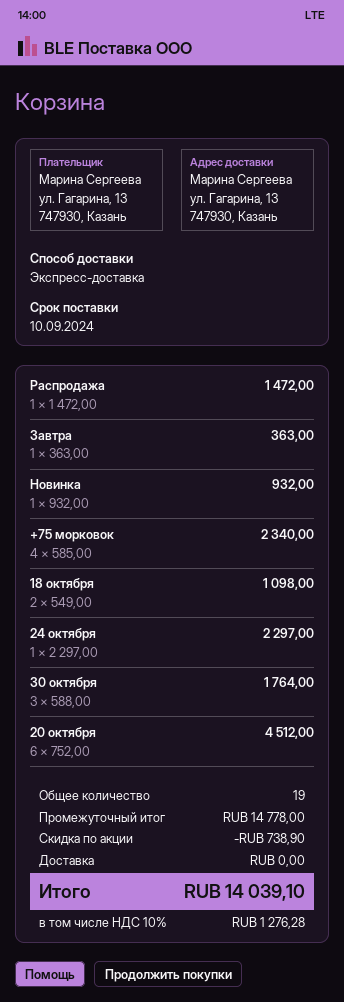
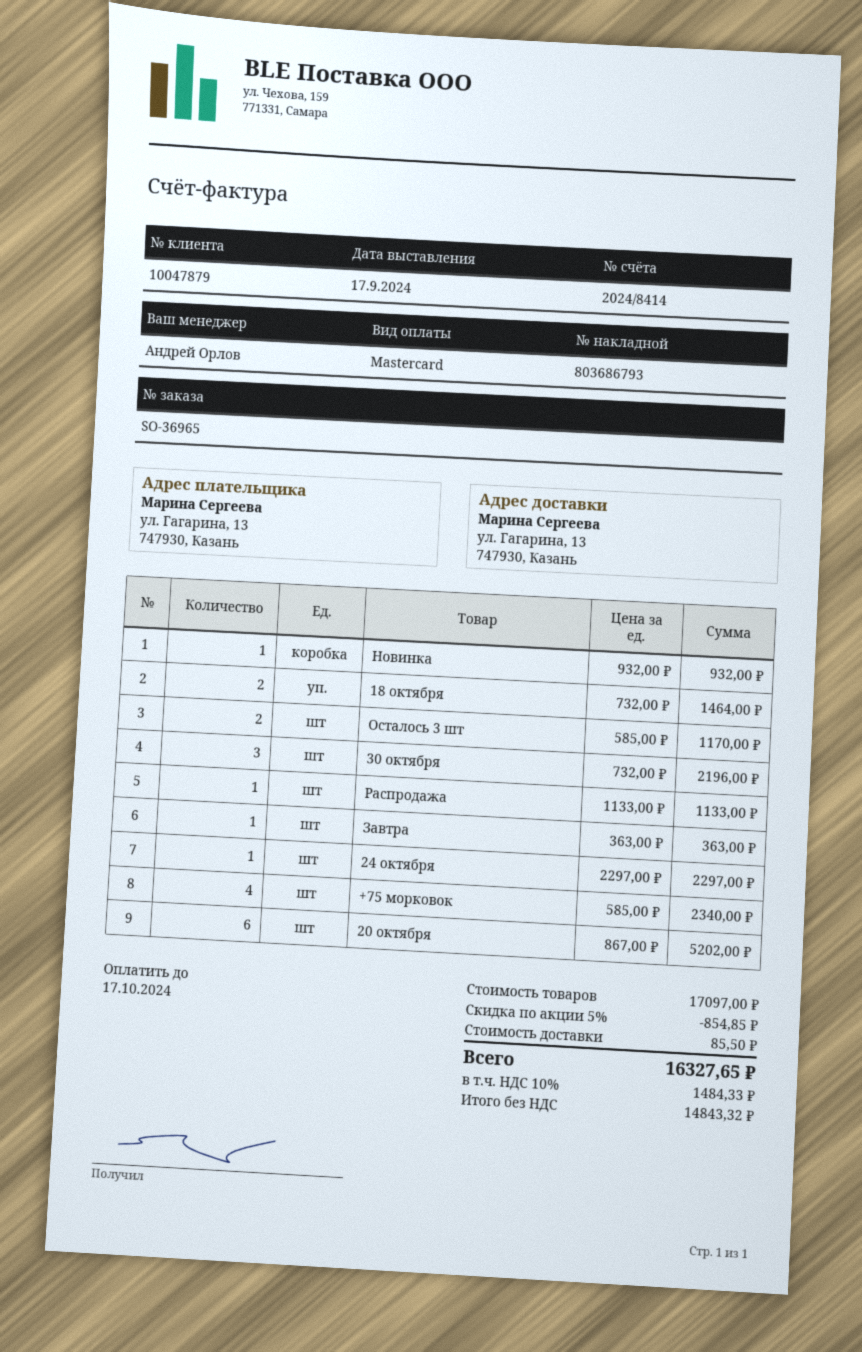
Распродажа: 1 x 1472.00 = 1472.00 -> 1 x 1133.00 = 1133.00
18 октября: 2 x 549.00 = 1098.00 -> 2 x 732.00 = 1464.00
30 октября: 3 x 588.00 = 1764.00 -> 3 x 732.00 = 2196.00
20 октября: 6 x 752.00 = 4512.00 -> 6 x 867.00 = 5202.00
Осталось 3 шт: none -> 2 x 585.00 = 1170.00
subtotal: 14778.00 -> 17097.00
discount: 738.90 -> 854.85
shipping: 0.00 -> 85.50
tax: 10% = 1276.28 -> 10% = 1484.33
total: 14039.10 -> 16327.65

